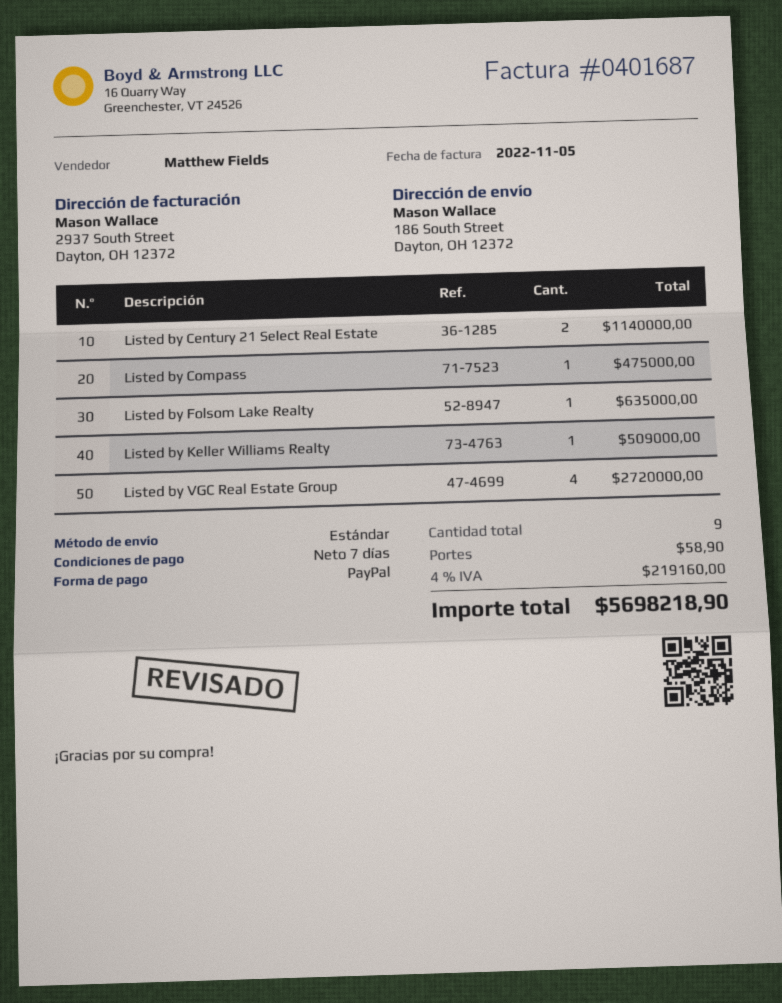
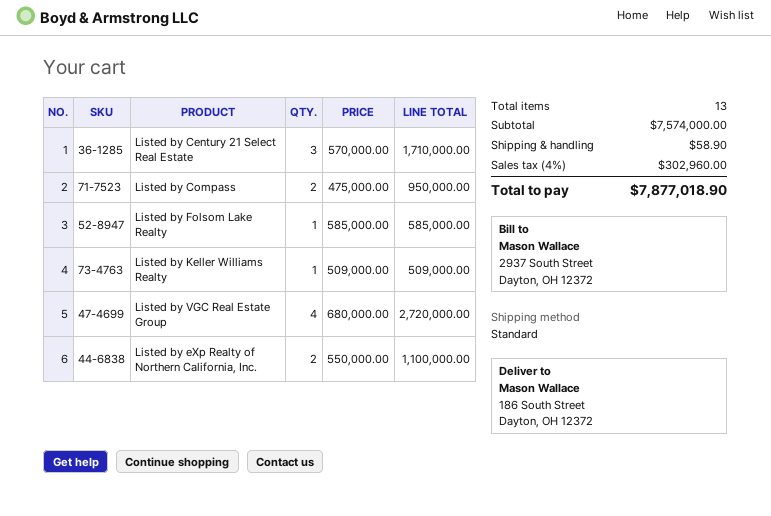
Listed by Century 21 Select Real Estate: 2 for 1140000.00 -> 3 for 1710000.00
Listed by Compass: 1 for 475000.00 -> 2 for 950000.00
Listed by Folsom Lake Realty: 1 for 635000.00 -> 1 for 585000.00
Listed by eXp Realty of Northern California, Inc.: none -> 2 for 1100000.00
total quantity: 9 -> 13
tax: 4% = 219160.00 -> 4% = 302960.00
total: 5698218.90 -> 7877018.90

